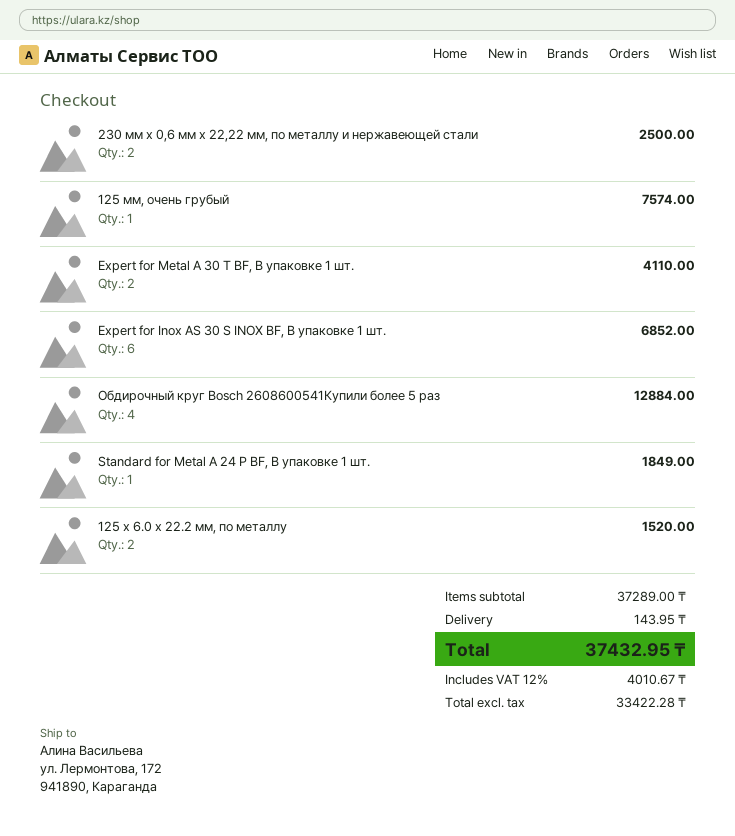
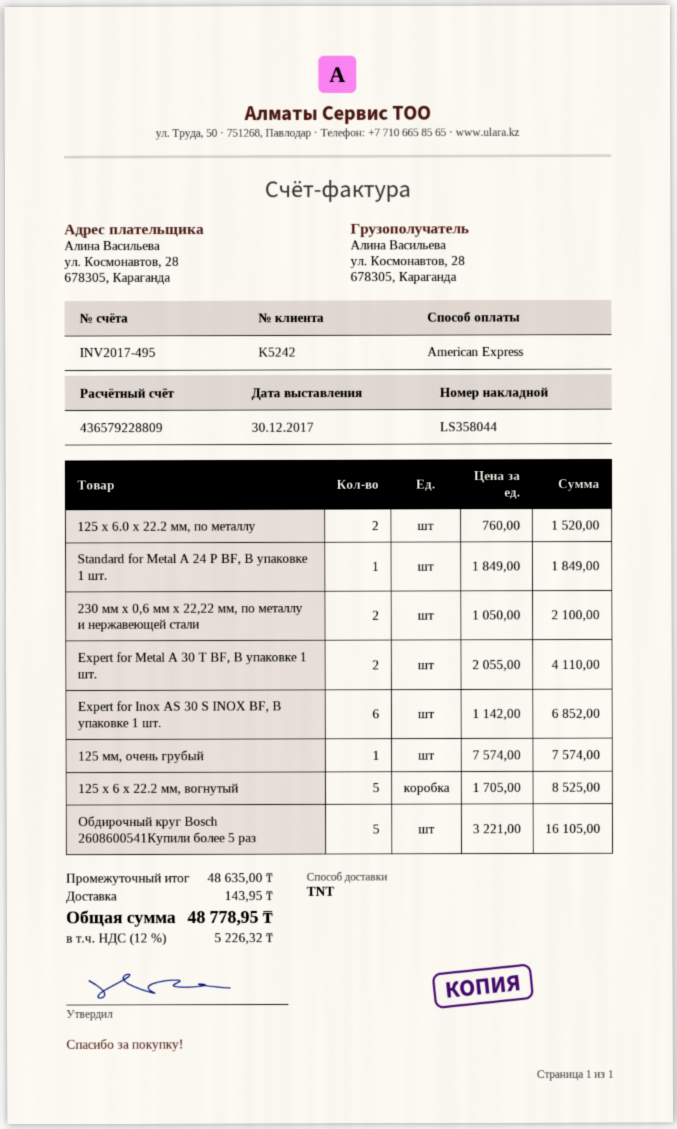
ship to: ул. Лермонтова, 172, 941890, Караганда -> ул. Космонавтов, 28, 678305, Караганда
230 мм x 0,6 мм x 22,22 мм, по металлу и нержавеющей стали: 2 for 2500.00 -> 2 for 2100.00
Обдирочный круг Bosch 2608600541Купили более 5 раз: 4 for 12884.00 -> 5 for 16105.00
125 x 6 x 22.2 мм, вогнутый: none -> 5 for 8525.00
subtotal: 37289.00 -> 48635.00
tax: 12% = 4010.67 -> 12% = 5226.32
total: 37432.95 -> 48778.95

